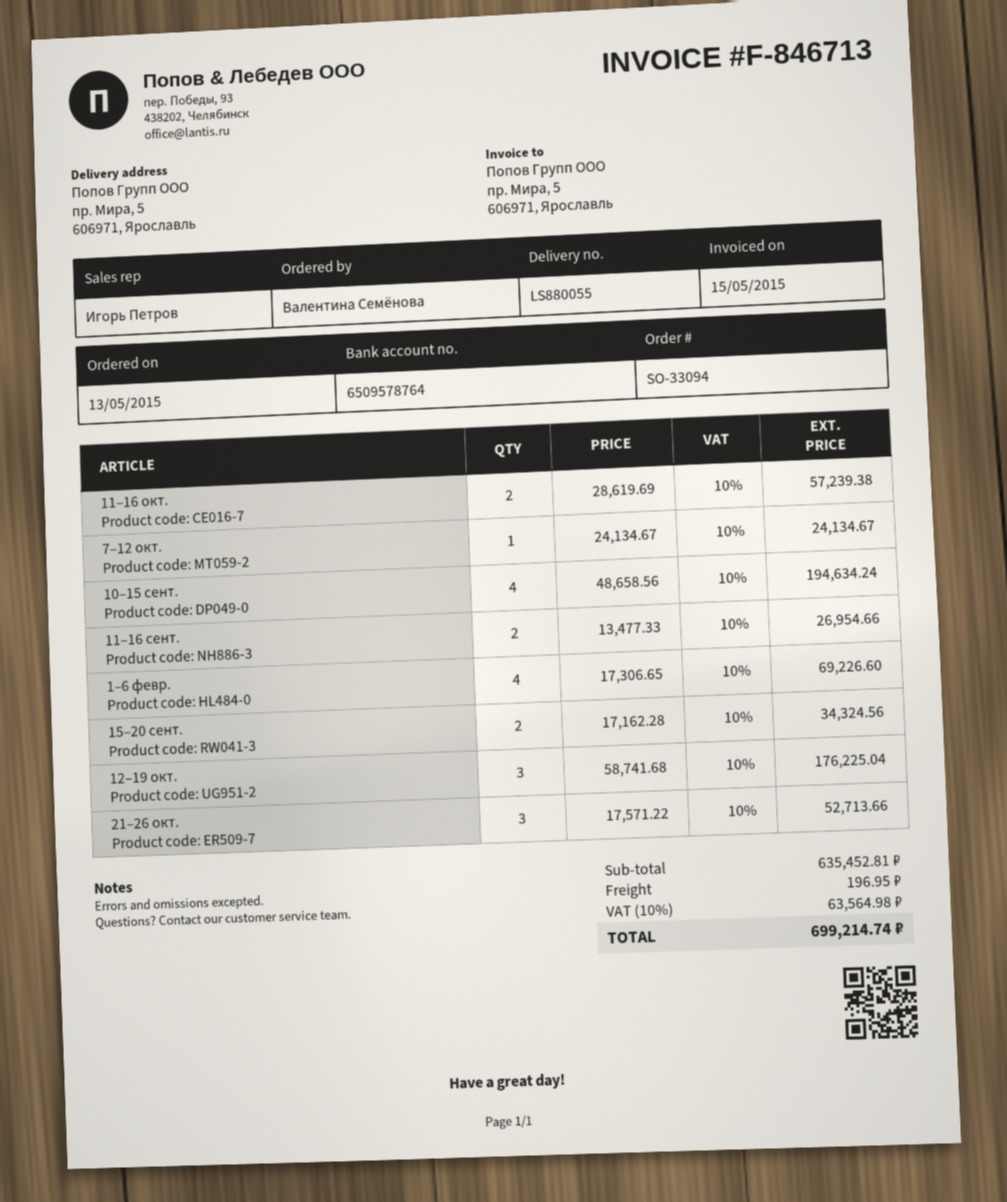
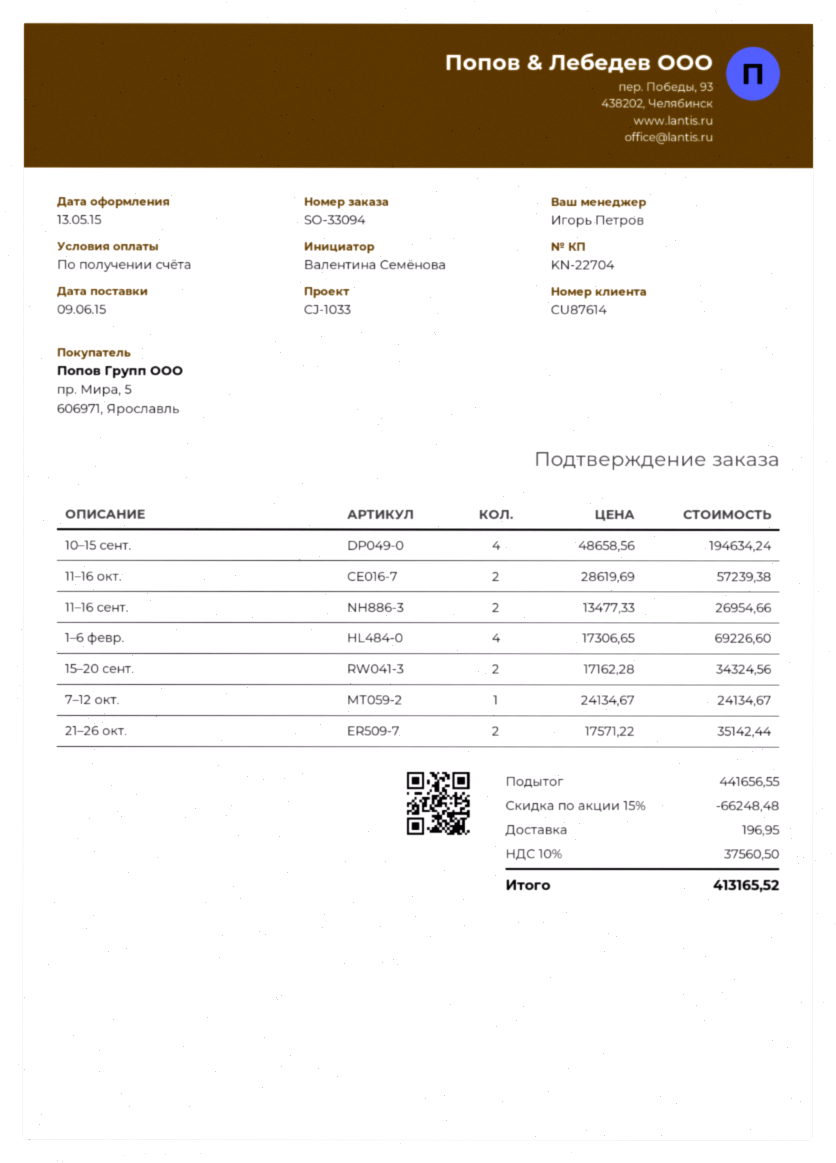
12–19 окт.: 3 x 58741.68 = 176225.04 -> none
21–26 окт.: 3 x 17571.22 = 52713.66 -> 2 x 17571.22 = 35142.44
subtotal: 635452.81 -> 441656.55
discount: none -> 15% = 66248.48
tax: 10% = 63564.98 -> 10% = 37560.50
total: 699214.74 -> 413165.52

